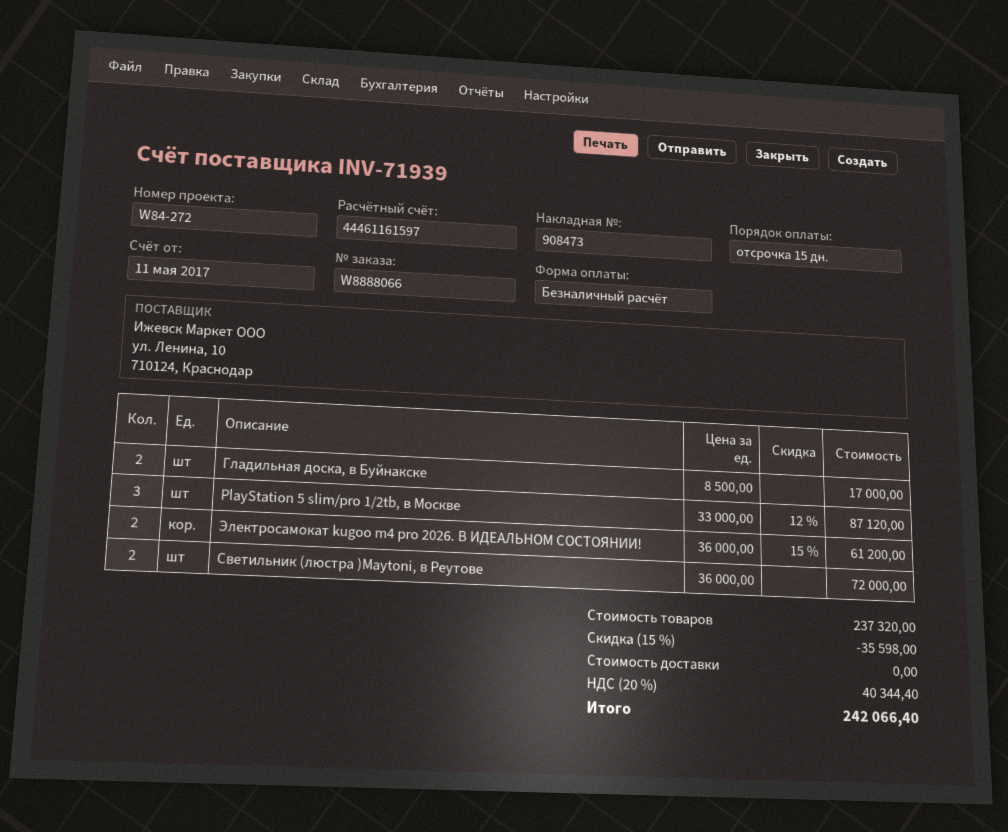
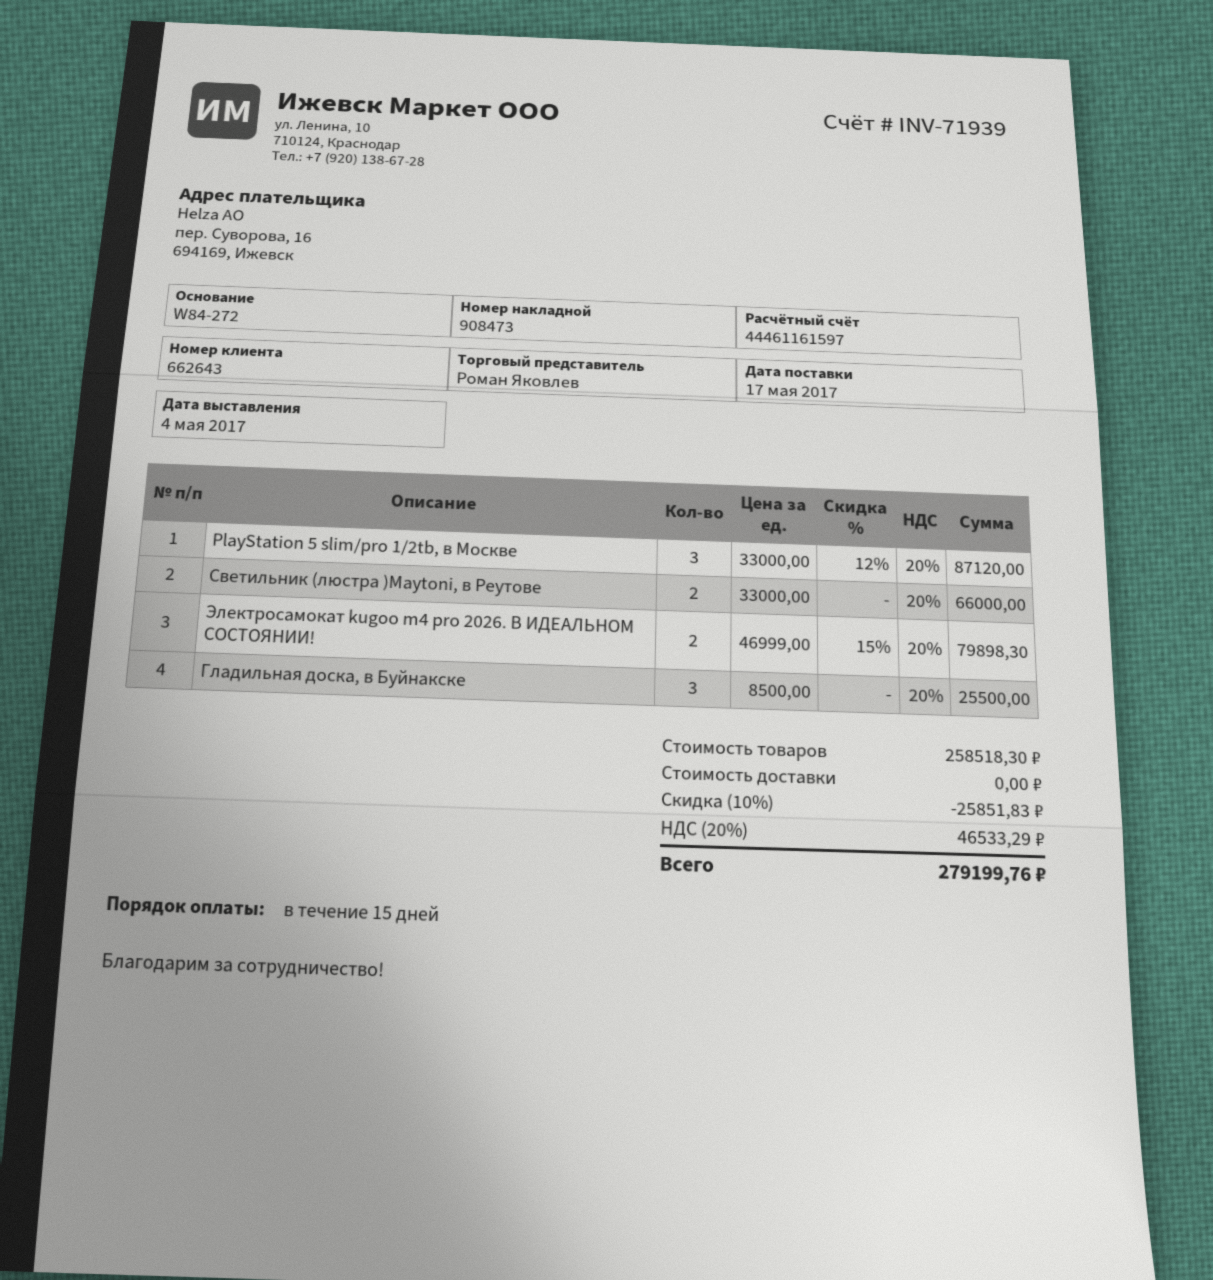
invoice date: 2017-05-11 -> 2017-05-04
Гладильная доска, в Буйнакске: 2 x 8500.00 = 17000.00 -> 3 x 8500.00 = 25500.00
Электросамокат kugoo m4 pro 2026. В ИДЕАЛЬНОМ СОСТОЯНИИ!: 2 x 36000.00 - 15% = 61200.00 -> 2 x 46999.00 - 15% = 79898.30
Светильник (люстра )Maytoni, в Реутове: 2 x 36000.00 = 72000.00 -> 2 x 33000.00 = 66000.00
subtotal: 237320.00 -> 258518.30
discount: 15% = 35598.00 -> 10% = 25851.83
tax: 20% = 40344.40 -> 20% = 46533.29
total: 242066.40 -> 279199.76

